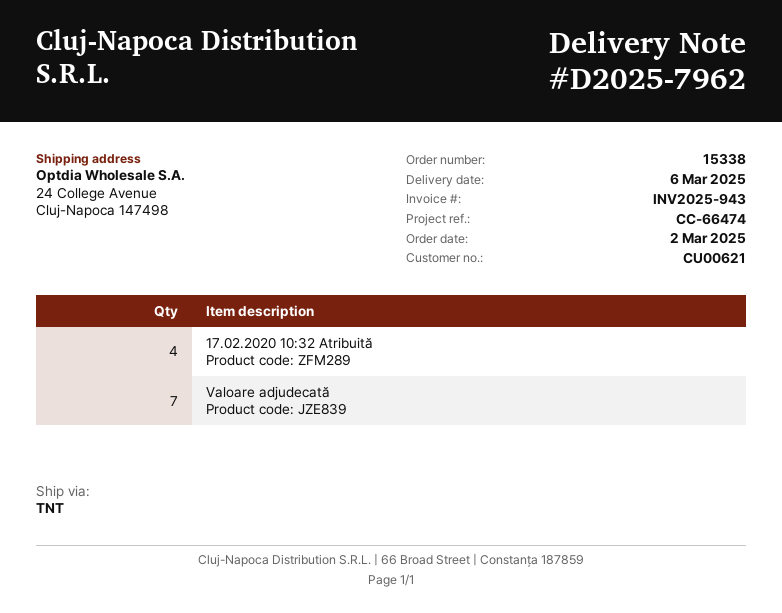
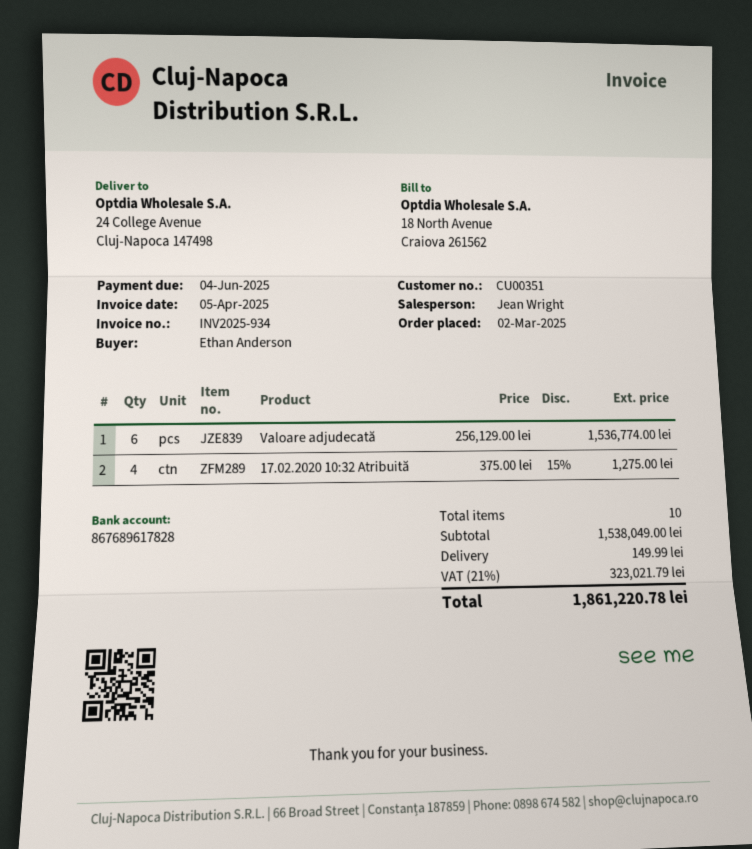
invoice number: INV2025-943 -> INV2025-934
customer number: CU00621 -> CU00351
Valoare adjudecată: 7 -> 6

